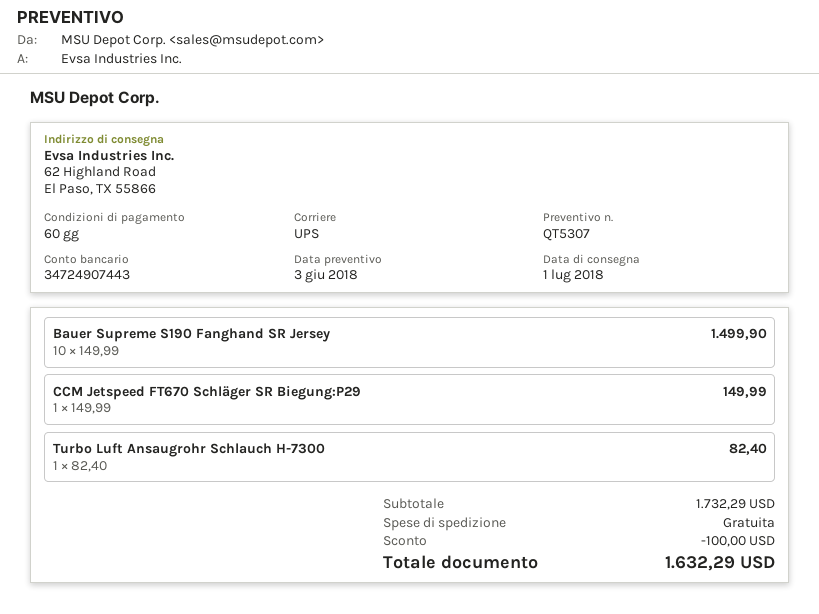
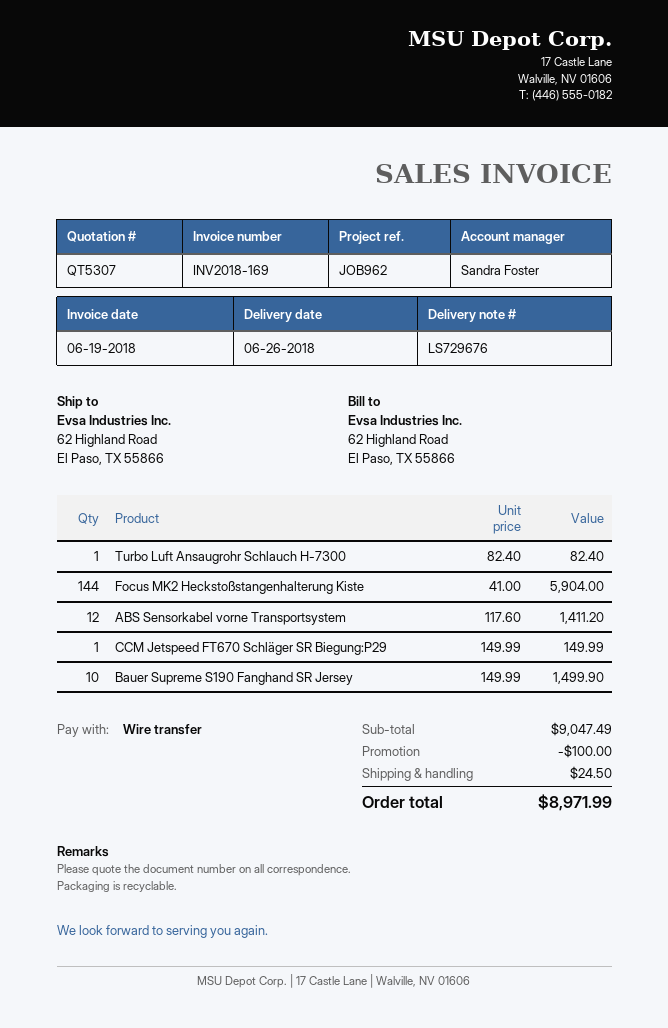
delivery date: 2018-07-01 -> 2018-06-26
Focus MK2 Heckstoßstangenhalterung Kiste: none -> 144 x 41.00 = 5904.00
ABS Sensorkabel vorne Transportsystem: none -> 12 x 117.60 = 1411.20
subtotal: 1732.29 -> 9047.49
shipping: 0.00 -> 24.50
total: 1632.29 -> 8971.99

